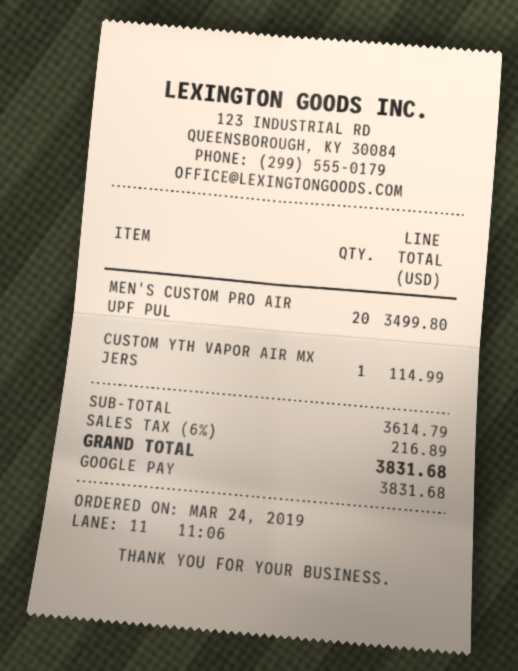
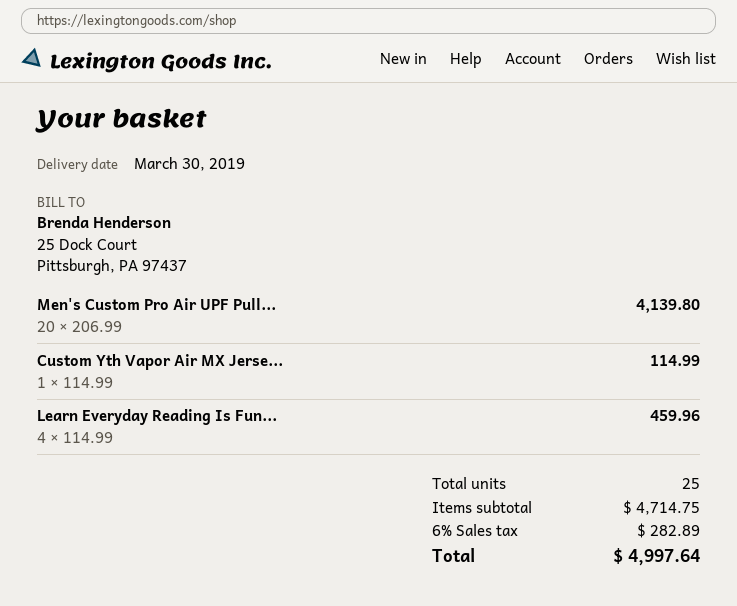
MEN'S CUSTOM PRO AIR UPF PUL: 20 for 3499.80 -> 20 for 4139.80
Learn Everyday Reading Is Fun...: none -> 4 for 459.96
subtotal: 3614.79 -> 4714.75
tax: 6% = 216.89 -> 6% = 282.89
total: 3831.68 -> 4997.64

